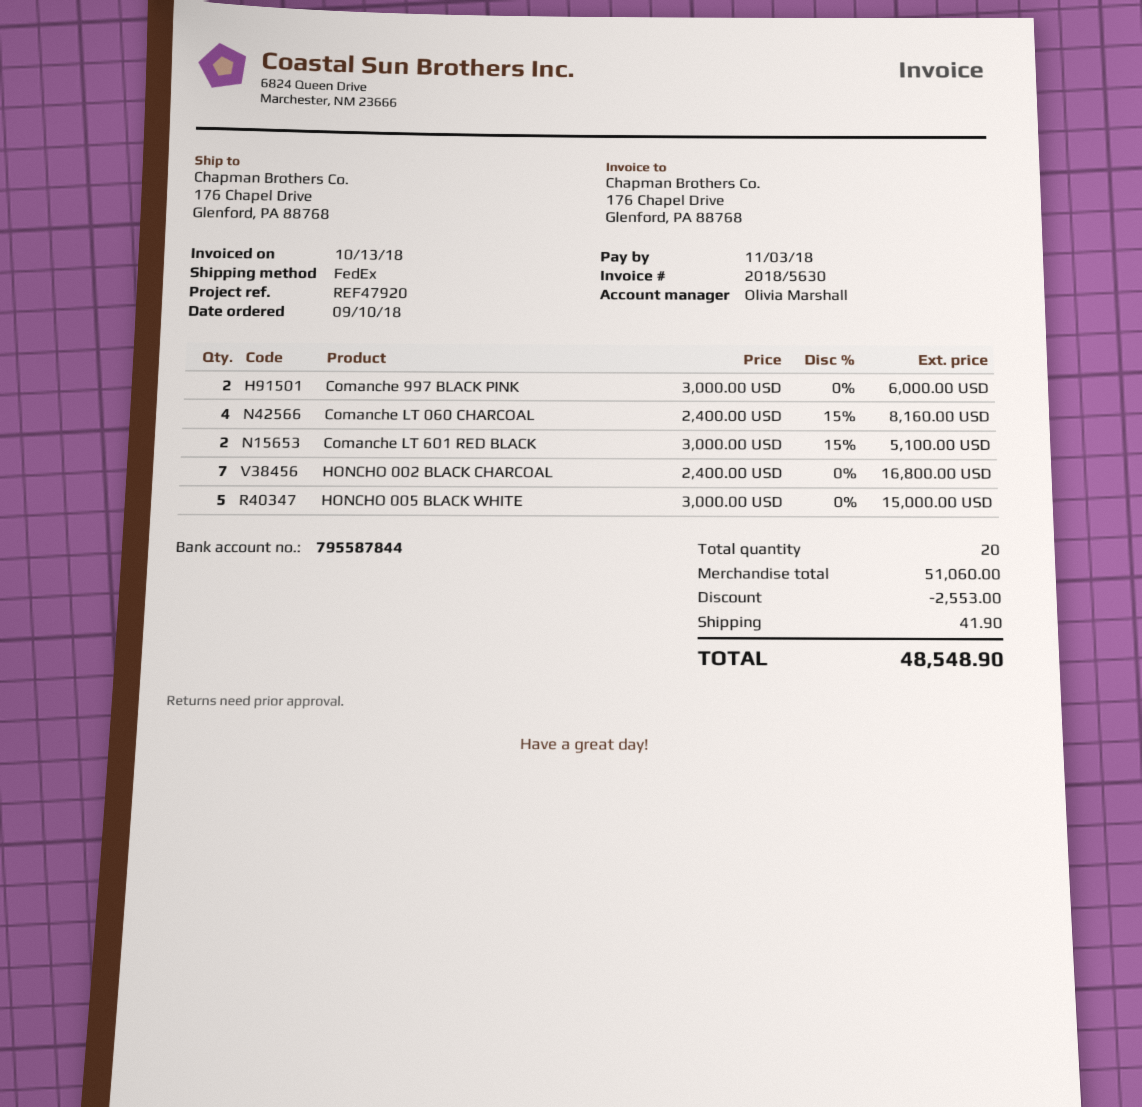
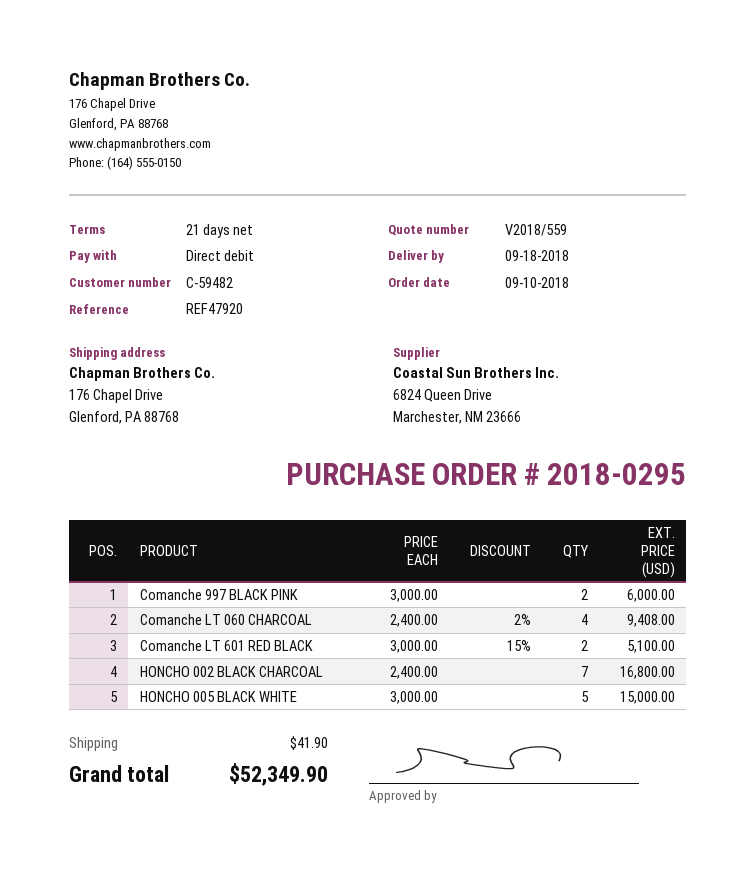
Comanche LT 060 CHARCOAL: 4 x 2400.00 - 15% = 8160.00 -> 4 x 2400.00 - 2% = 9408.00
discount: 2553.00 -> none
total: 48548.90 -> 52349.90

